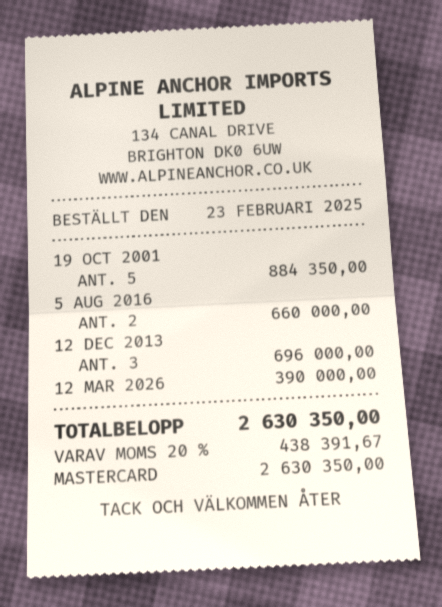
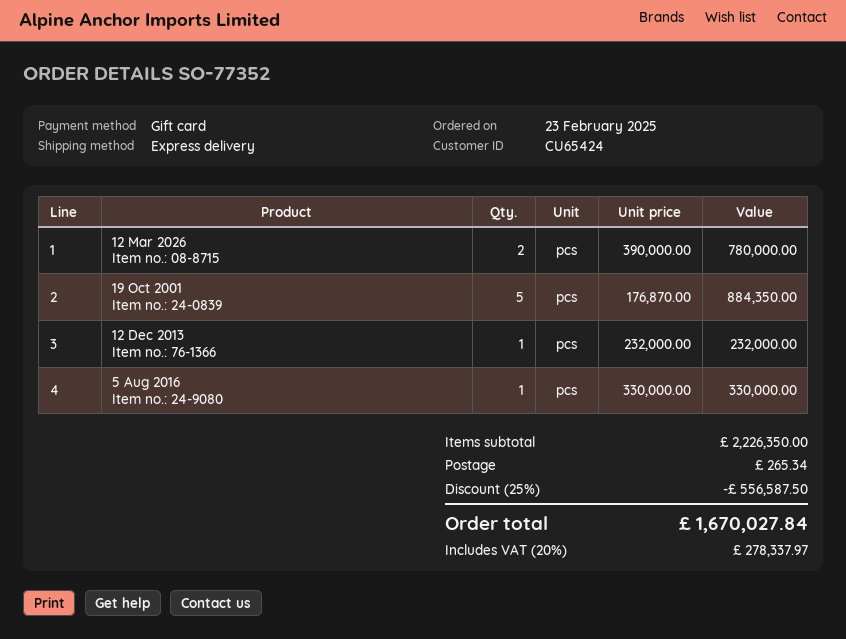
payment method: Mastercard -> gift card
5 AUG 2016: 2 for 660000.00 -> 1 for 330000.00
12 DEC 2013: 3 for 696000.00 -> 1 for 232000.00
12 MAR 2026: 1 for 390000.00 -> 2 for 780000.00
discount: none -> 25% = 556587.50
shipping: none -> 265.34
tax: 20% = 438391.67 -> 20% = 278337.97
total: 2630350.00 -> 1670027.84

